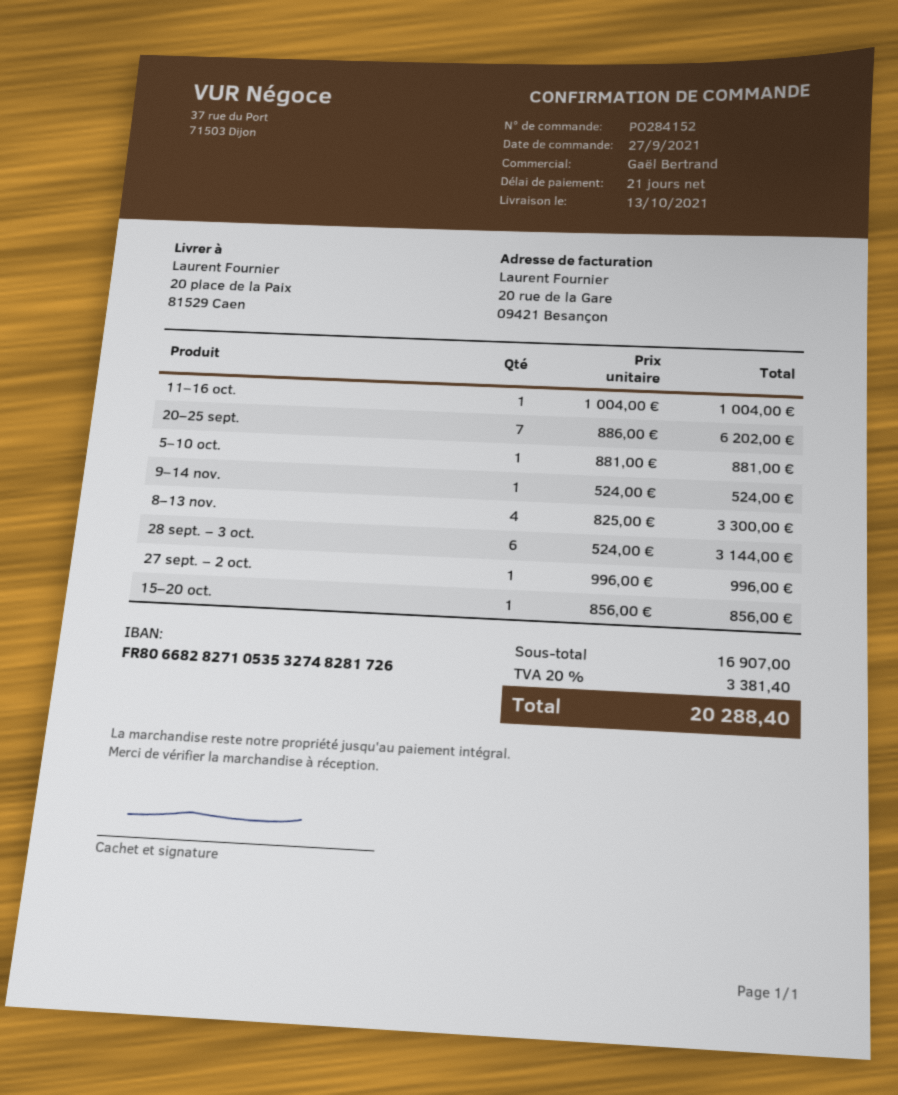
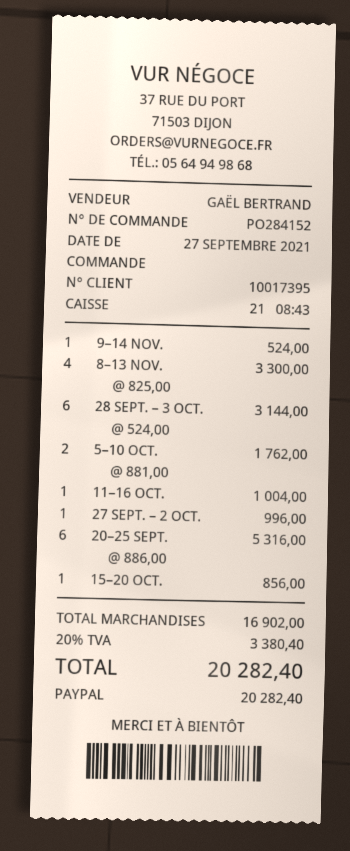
20–25 sept.: 7 x 886.00 = 6202.00 -> 6 x 886.00 = 5316.00
5–10 oct.: 1 x 881.00 = 881.00 -> 2 x 881.00 = 1762.00
subtotal: 16907.00 -> 16902.00
tax: 20% = 3381.40 -> 20% = 3380.40
total: 20288.40 -> 20282.40

